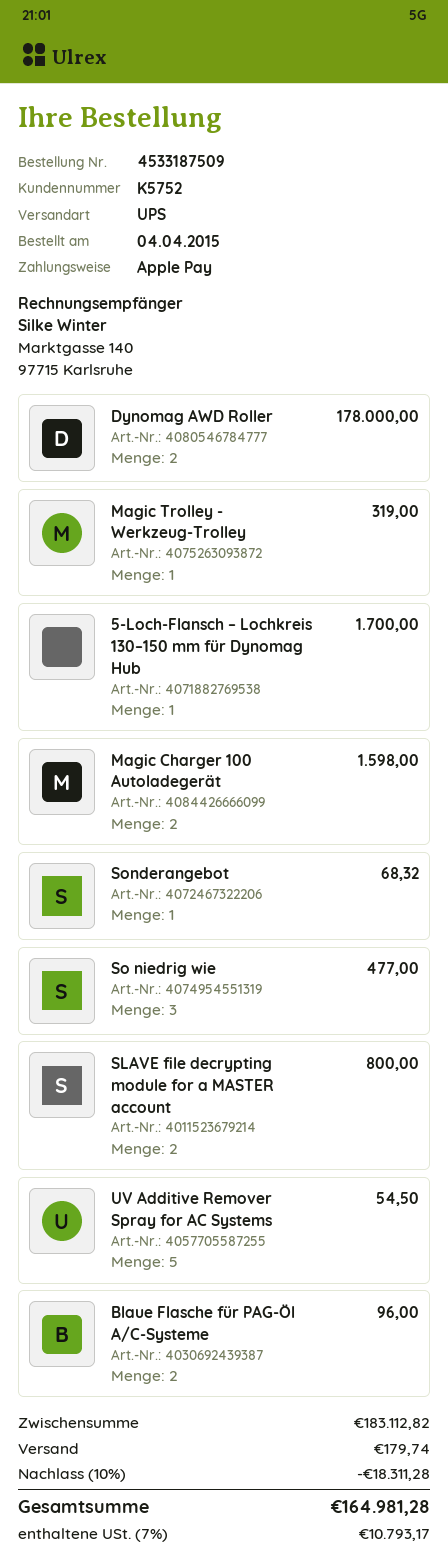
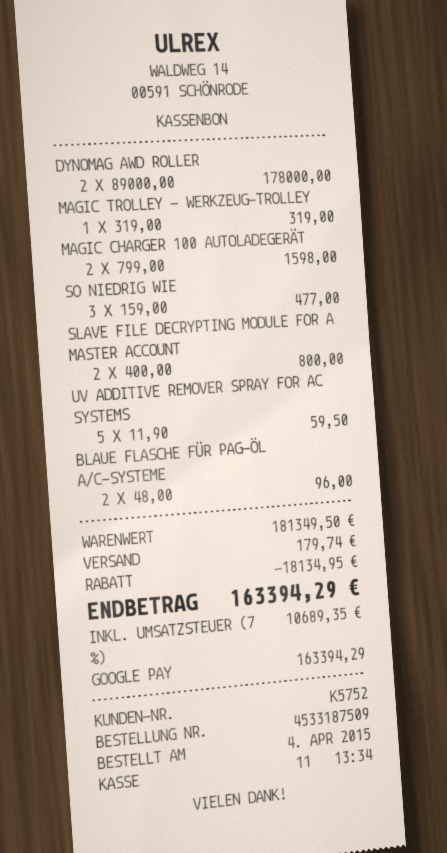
payment method: Apple Pay -> Google Pay
5-Loch-Flansch – Lochkreis 130–150 mm für Dynomag Hub: 1 for 1700.00 -> none
Sonderangebot: 1 for 68.32 -> none
UV Additive Remover Spray for AC Systems: 5 for 54.50 -> 5 for 59.50
subtotal: 183112.82 -> 181349.50
discount: 18311.28 -> 18134.95
tax: 7% = 10793.17 -> 7% = 10689.35
total: 164981.28 -> 163394.29

